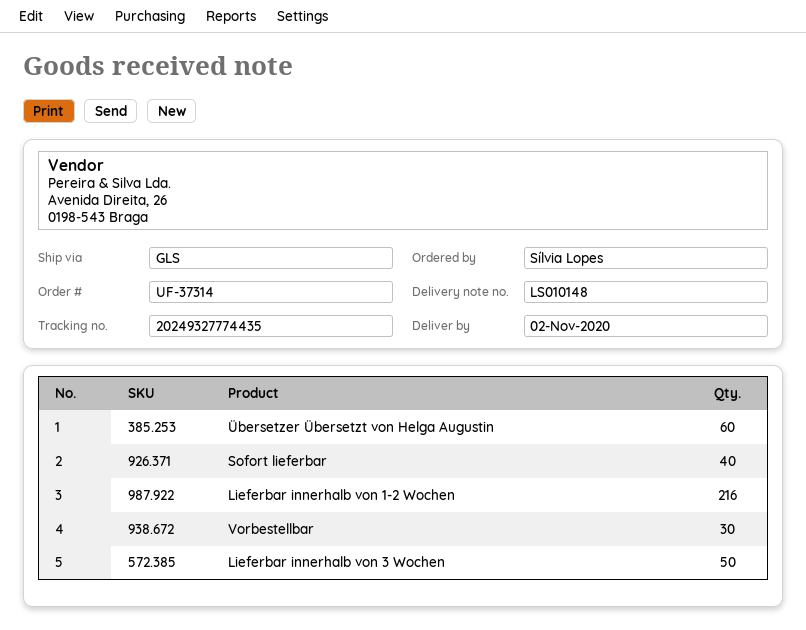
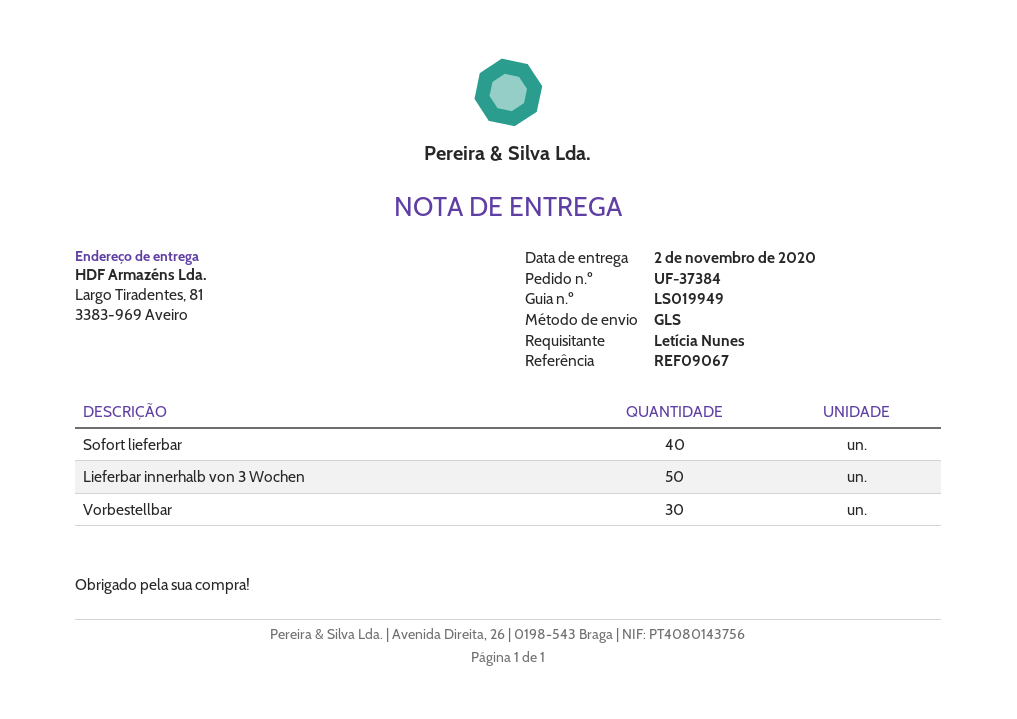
order number: UF-37314 -> UF-37384
delivery note number: LS010148 -> LS019949
ordered by: Sílvia Lopes -> Letícia Nunes
Übersetzer Übersetzt von Helga Augustin: 60 -> none
Lieferbar innerhalb von 1-2 Wochen: 216 -> none

